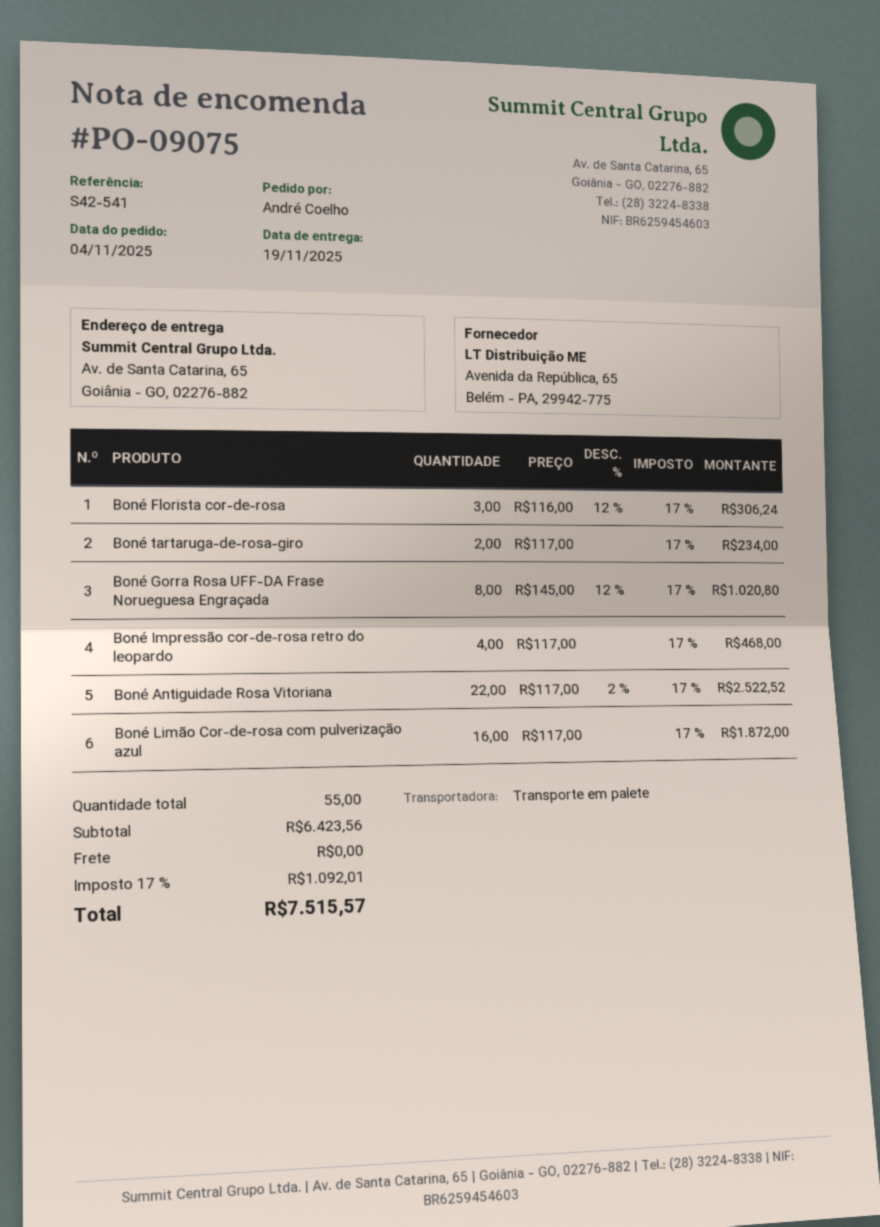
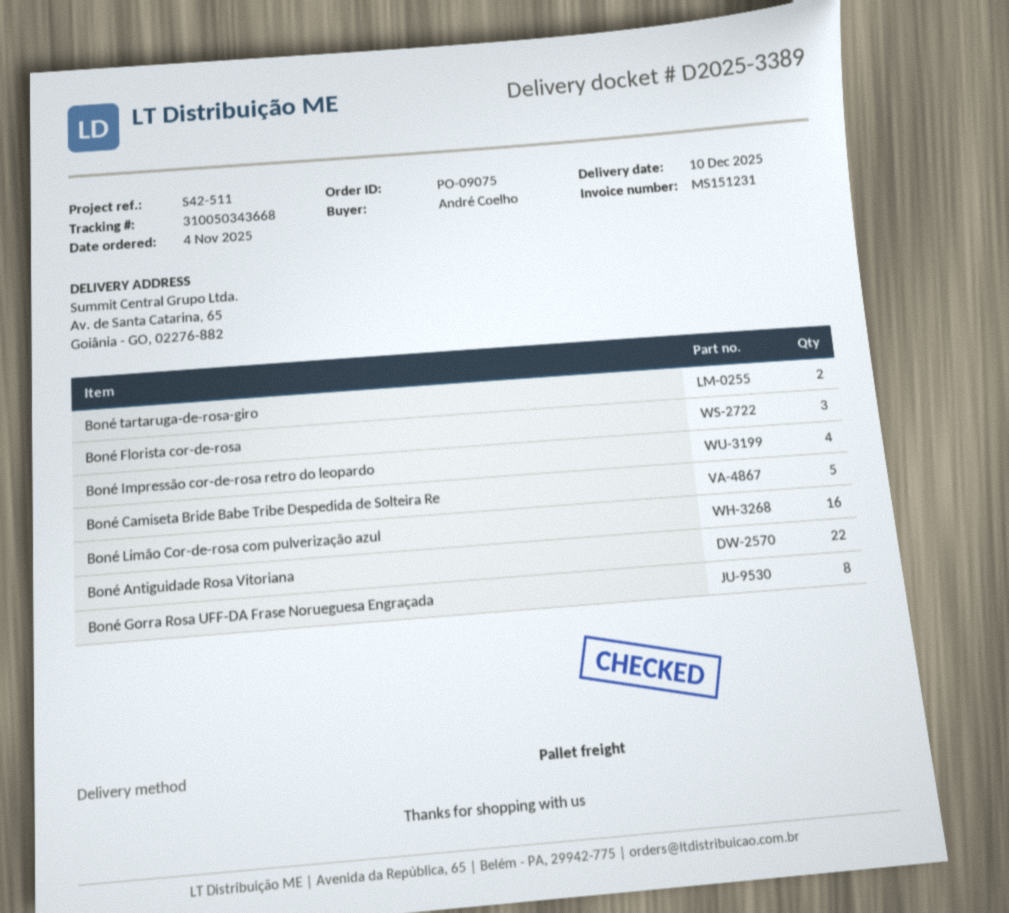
delivery date: 2025-11-19 -> 2025-12-10
reference: S42-541 -> S42-511
Boné Camiseta Bride Babe Tribe Despedida de Solteira Re: none -> 5

